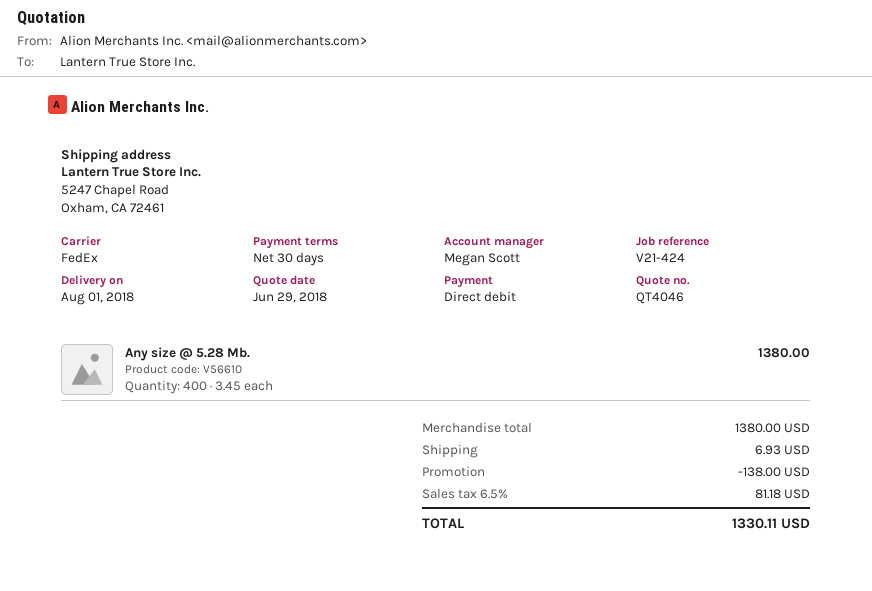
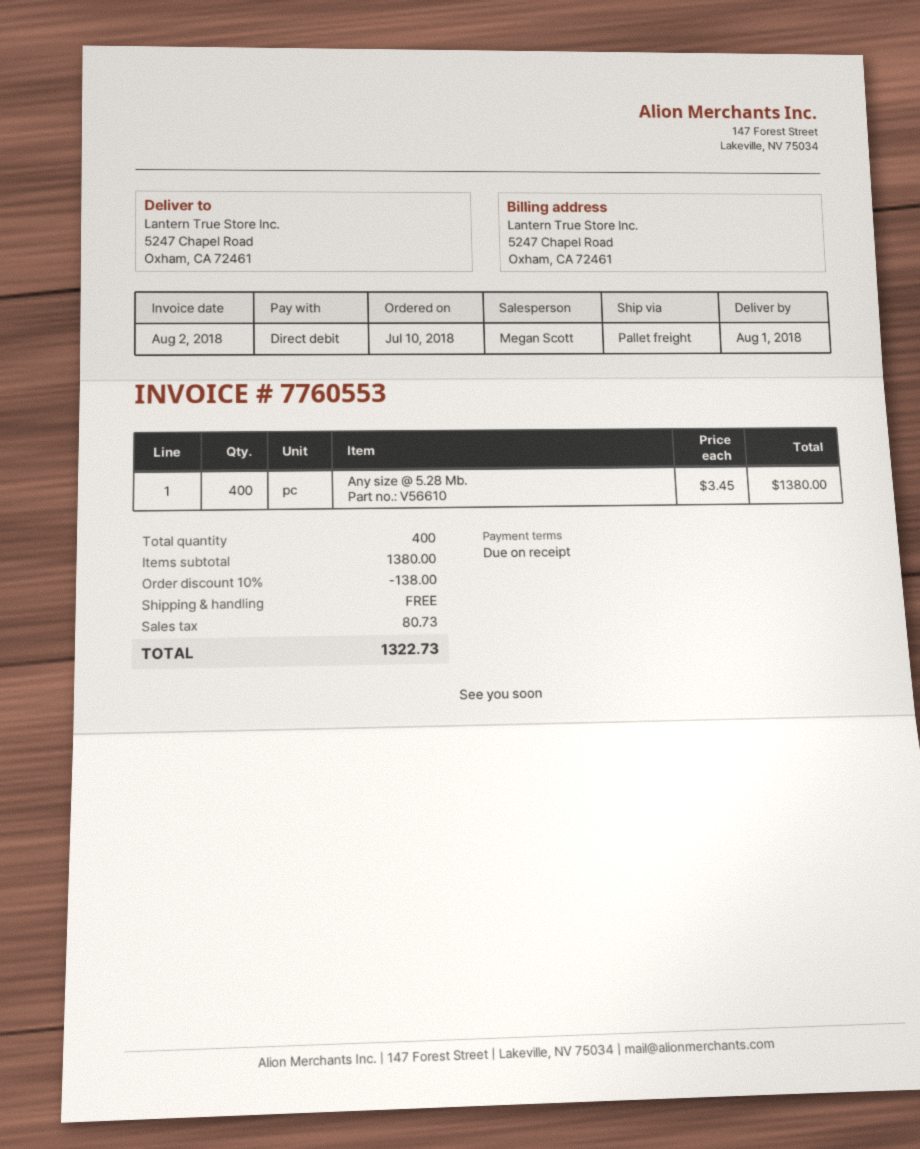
payment terms: 30 days -> on receipt
shipping method: FedEx -> pallet freight
shipping: 6.93 -> 0.00
tax: 81.18 -> 80.73
total: 1330.11 -> 1322.73

